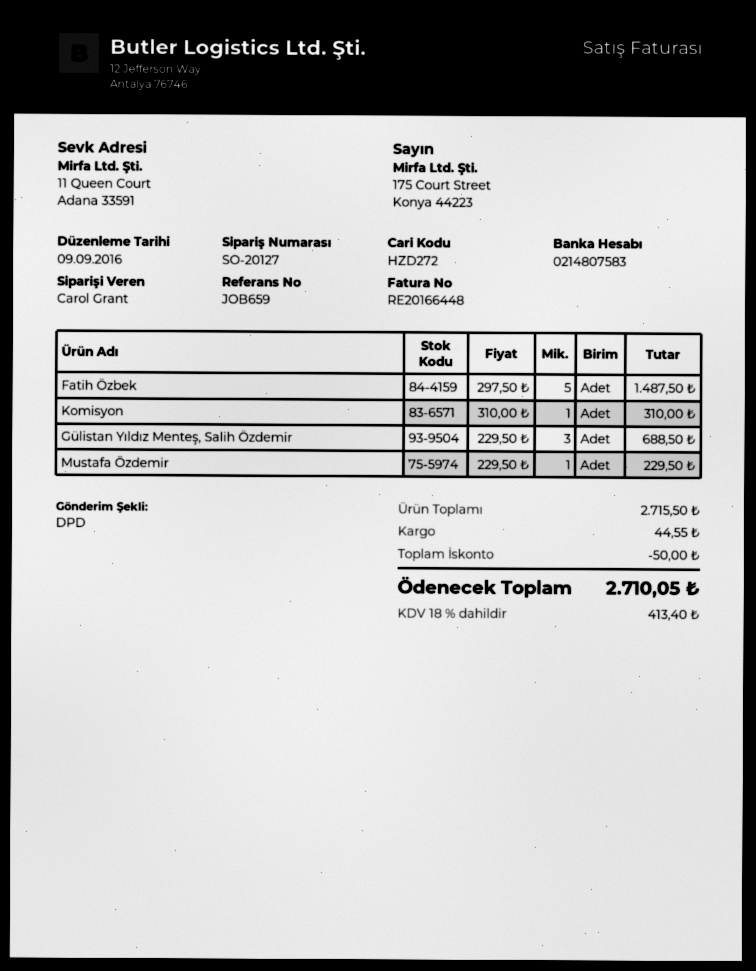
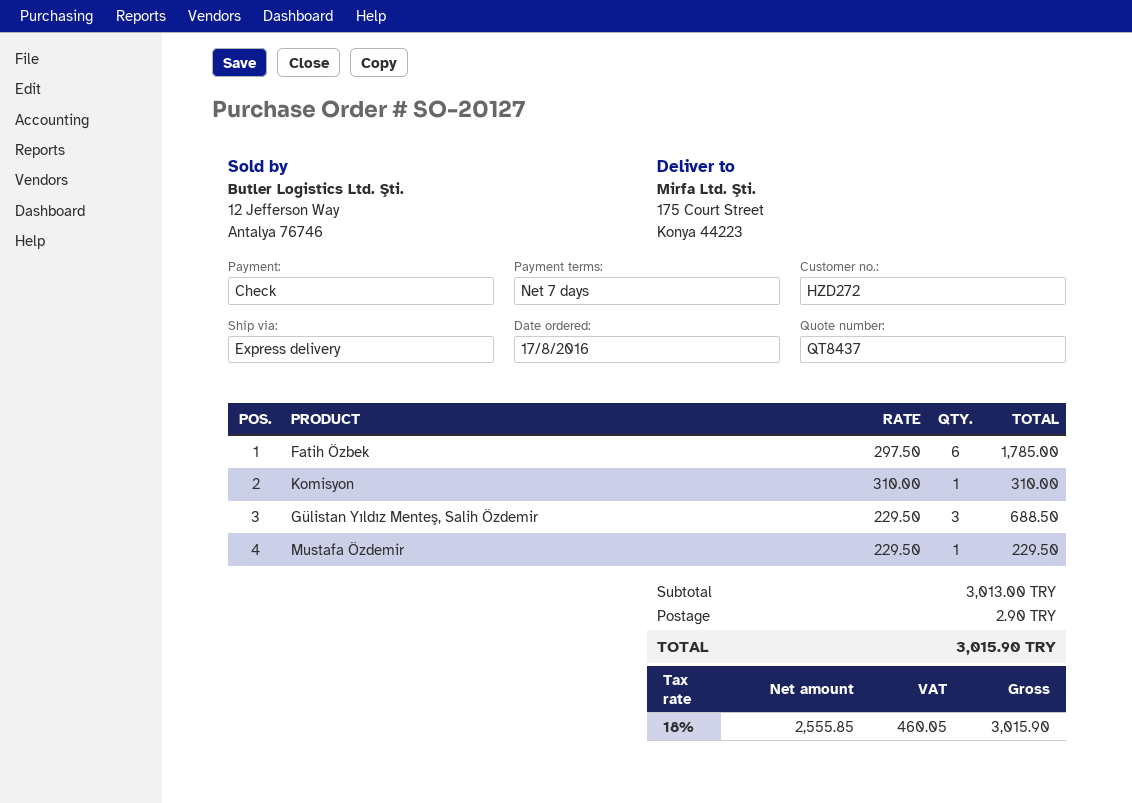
shipping method: DPD -> express
ship to: 11 Queen Court, Adana 33591 -> 175 Court Street, Konya 44223
Fatih Özbek: 5 x 297.50 = 1487.50 -> 6 x 297.50 = 1785.00
subtotal: 2715.50 -> 3013.00
discount: 50.00 -> none
shipping: 44.55 -> 2.90
tax: 18% = 413.40 -> 18% = 460.05
total: 2710.05 -> 3015.90

